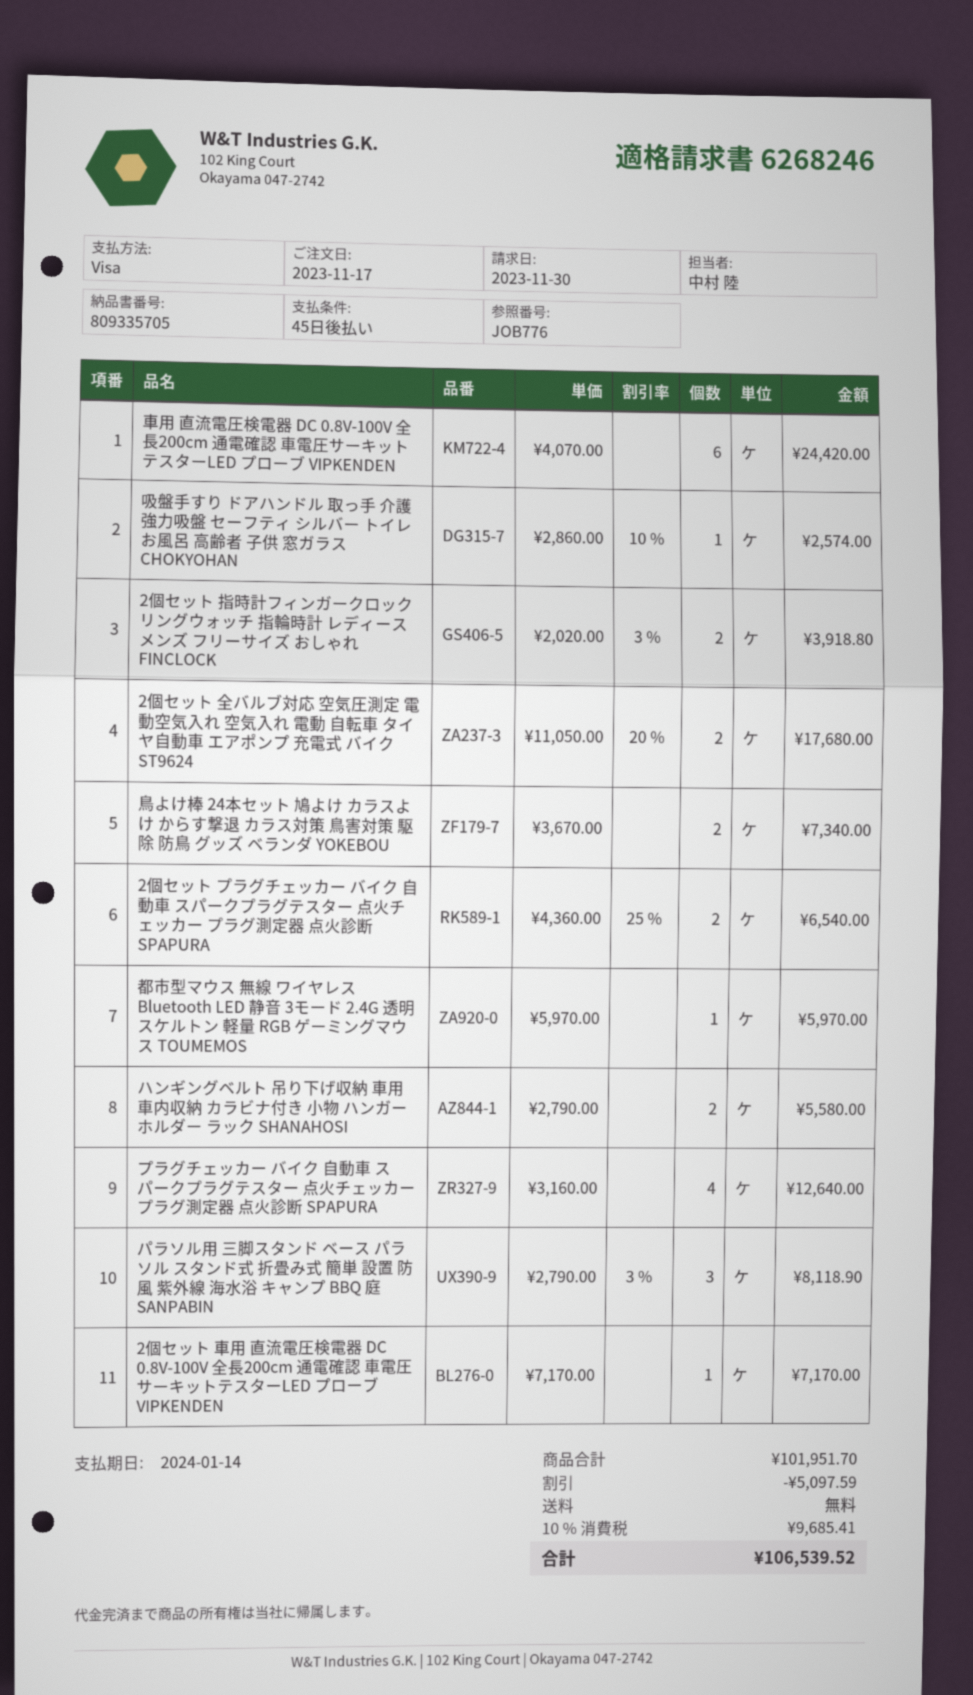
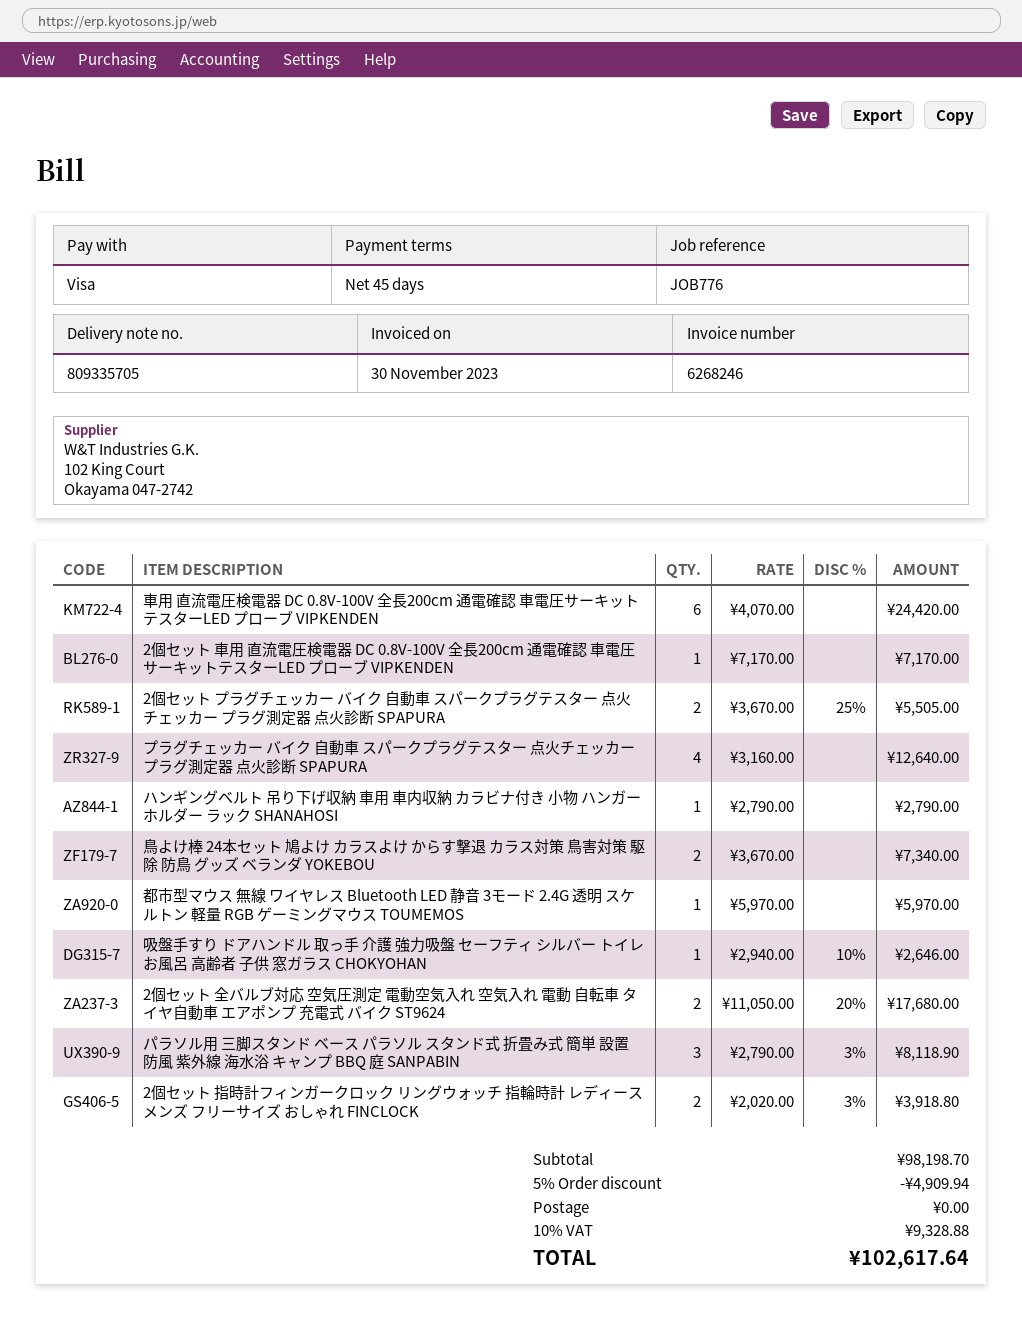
吸盤手すり ドアハンドル 取っ手 介護 強力吸盤 セーフティ シルバー トイレ お風呂 高齢者 子供 窓ガラス CHOKYOHAN: 1 x 2860.00 - 10% = 2574.00 -> 1 x 2940.00 - 10% = 2646.00
2個セット プラグチェッカー バイク 自動車 スパークプラグテスター 点火チェッカー プラグ測定器 点火診断 SPAPURA: 2 x 4360.00 - 25% = 6540.00 -> 2 x 3670.00 - 25% = 5505.00
ハンギングベルト 吊り下げ収納 車用 車内収納 カラビナ付き 小物 ハンガー ホルダー ラック SHANAHOSI: 2 x 2790.00 = 5580.00 -> 1 x 2790.00 = 2790.00
subtotal: 101951.70 -> 98198.70
discount: 5097.59 -> 4909.94
tax: 10% = 9685.41 -> 10% = 9328.88
total: 106539.52 -> 102617.64

